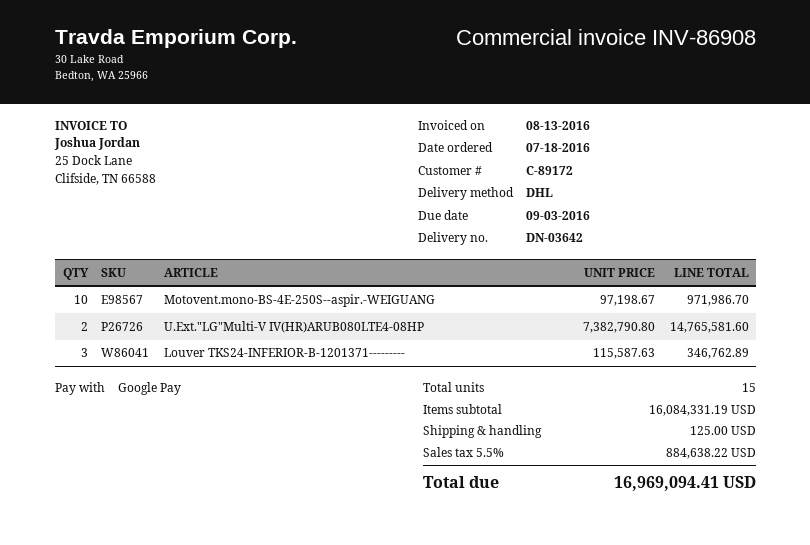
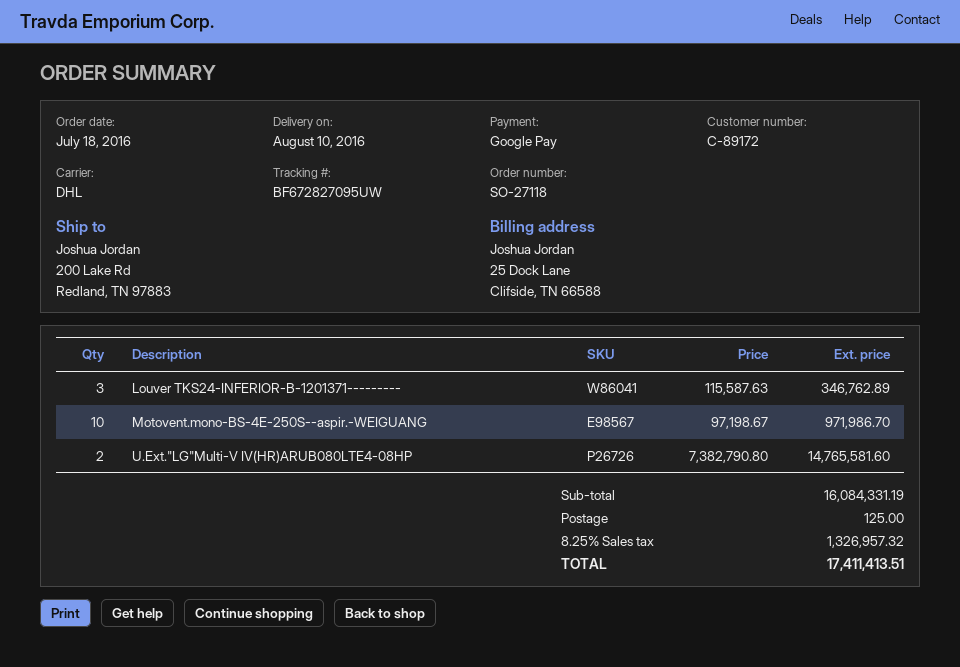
tax: 5.5% = 884638.22 -> 8.25% = 1326957.32
total: 16969094.41 -> 17411413.51

